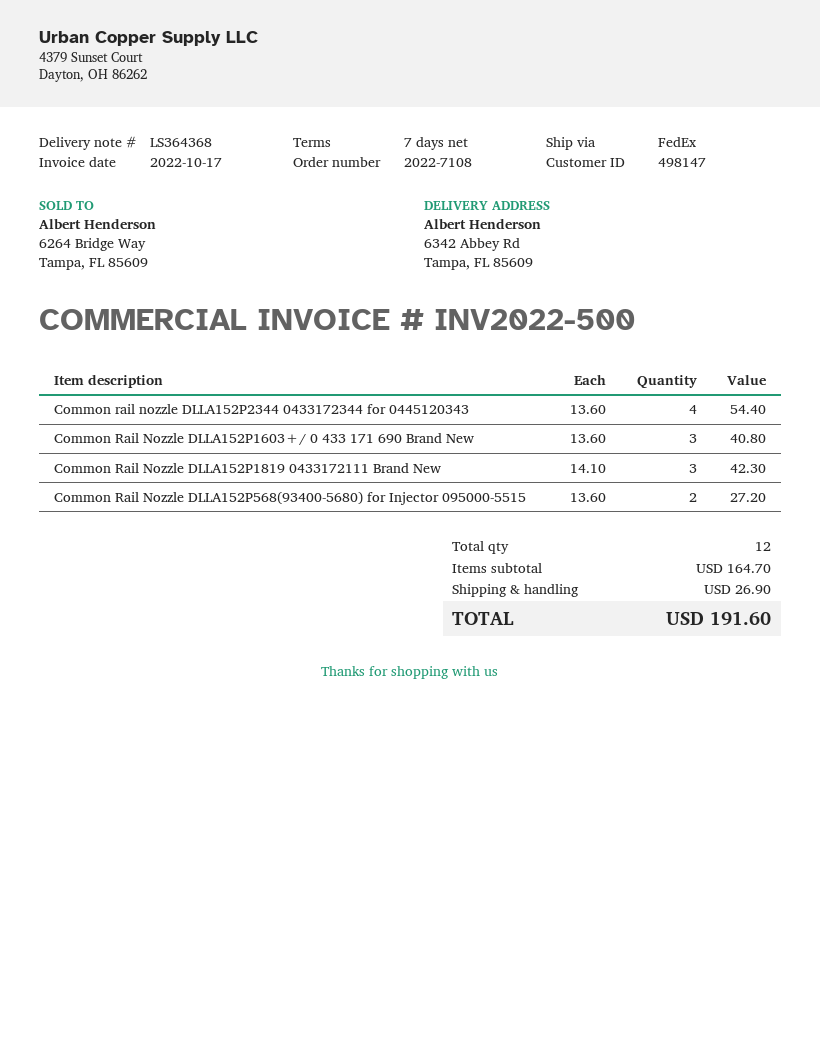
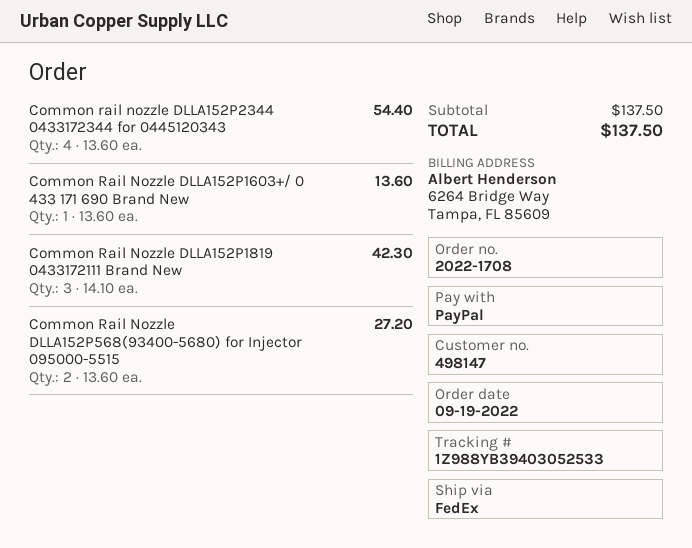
order number: 2022-7108 -> 2022-1708
Common Rail Nozzle DLLA152P1603+/ 0 433 171 690 Brand New: 3 x 13.60 = 40.80 -> 1 x 13.60 = 13.60
subtotal: 164.70 -> 137.50
shipping: 26.90 -> none
total: 191.60 -> 137.50

